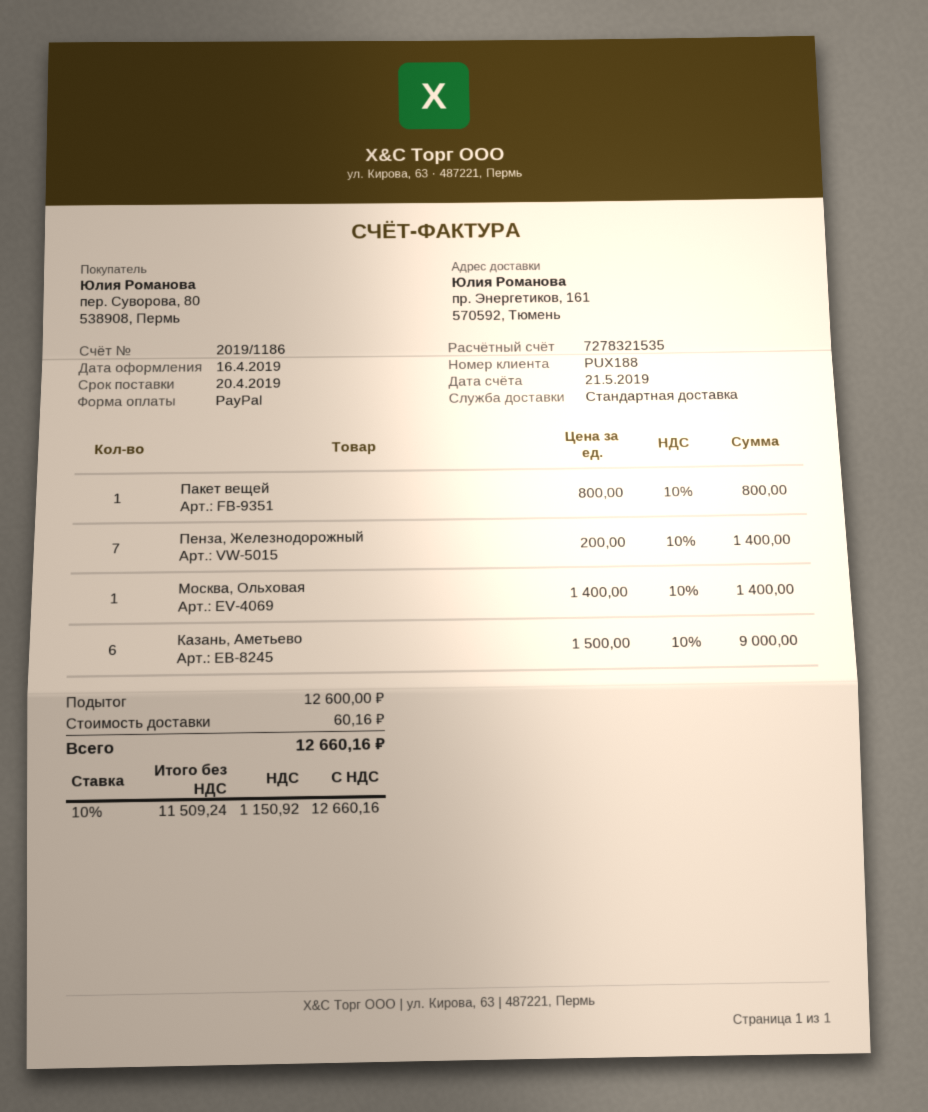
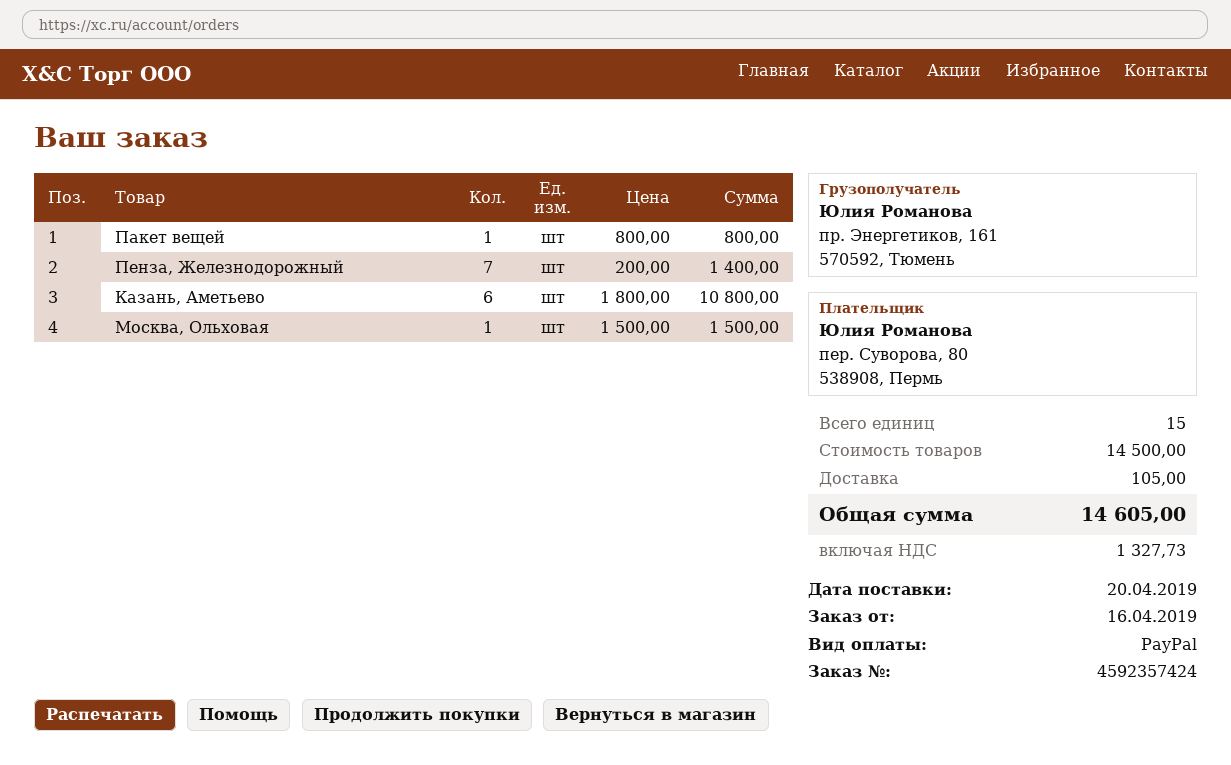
Москва, Ольховая: 1 x 1400.00 = 1400.00 -> 1 x 1500.00 = 1500.00
Казань, Аметьево: 6 x 1500.00 = 9000.00 -> 6 x 1800.00 = 10800.00
subtotal: 12600.00 -> 14500.00
shipping: 60.16 -> 105.00
tax: 1150.92 -> 1327.73
total: 12660.16 -> 14605.00

